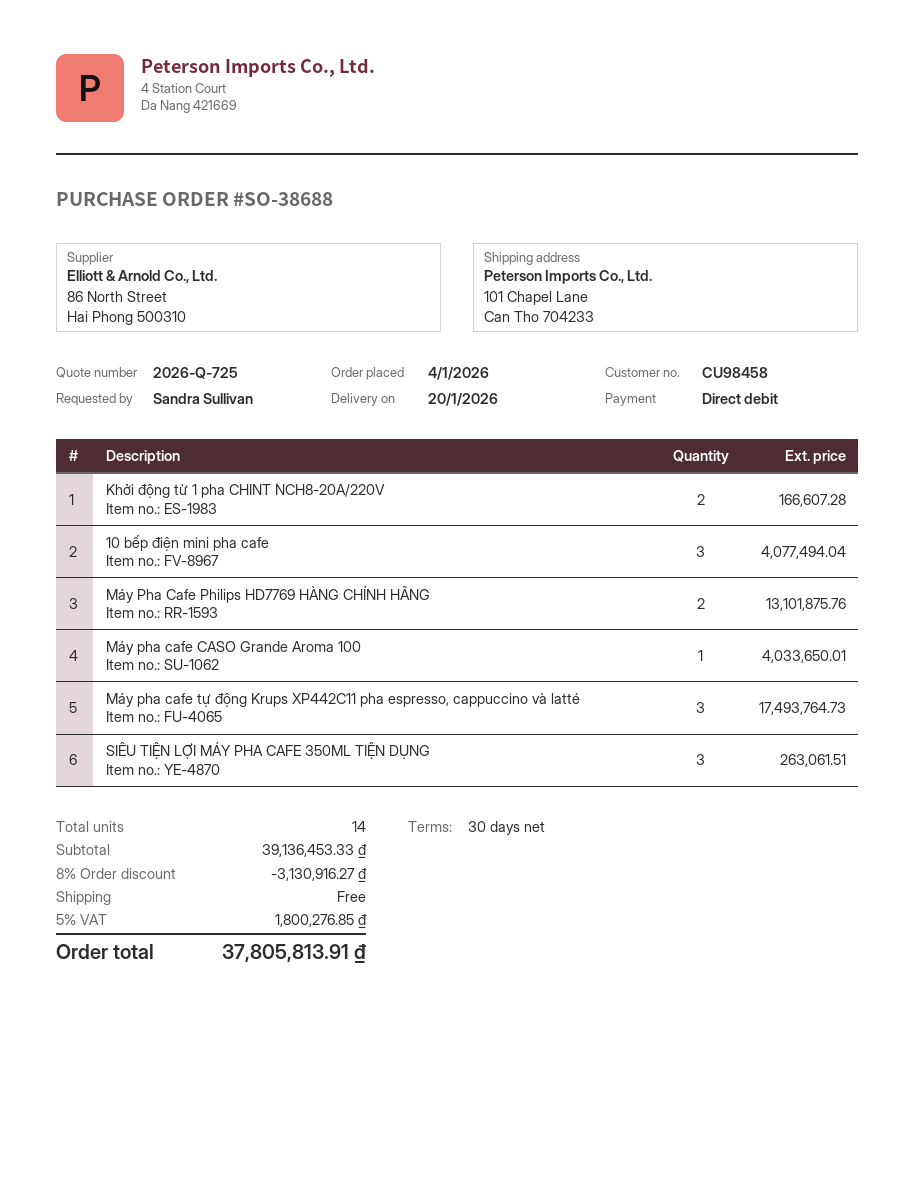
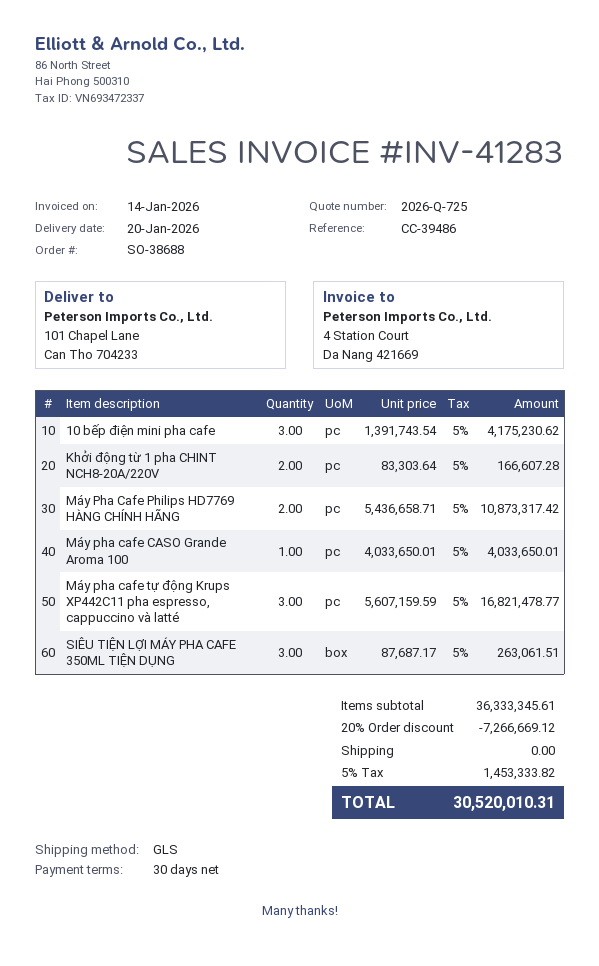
10 bếp điện mini pha cafe: 3 for 4077494.04 -> 3 for 4175230.62
Máy Pha Cafe Philips HD7769 HÀNG CHÍNH HÃNG: 2 for 13101875.76 -> 2 for 10873317.42
Máy pha cafe tự động Krups XP442C11 pha espresso, cappuccino và latté: 3 for 17493764.73 -> 3 for 16821478.77
subtotal: 39136453.33 -> 36333345.61
discount: 8% = 3130916.27 -> 20% = 7266669.12
tax: 5% = 1800276.85 -> 5% = 1453333.82
total: 37805813.91 -> 30520010.31

